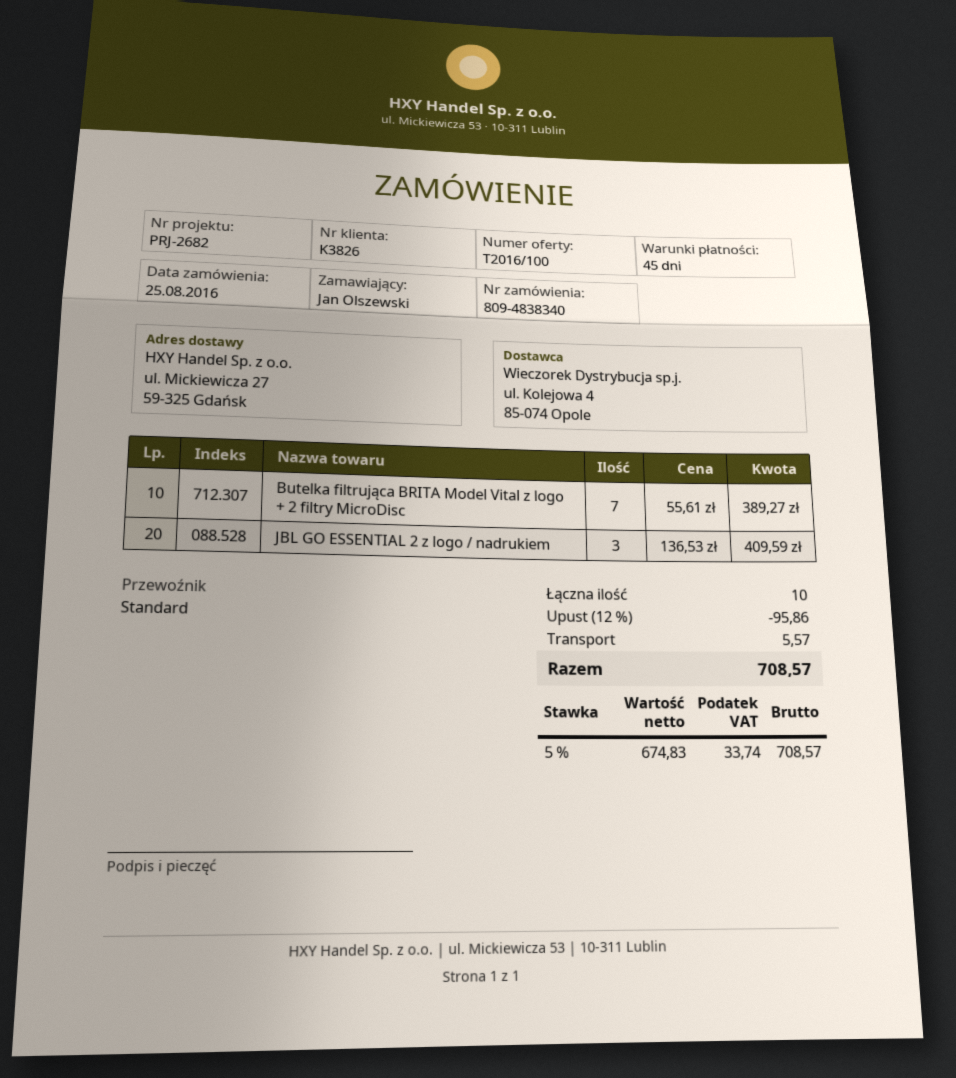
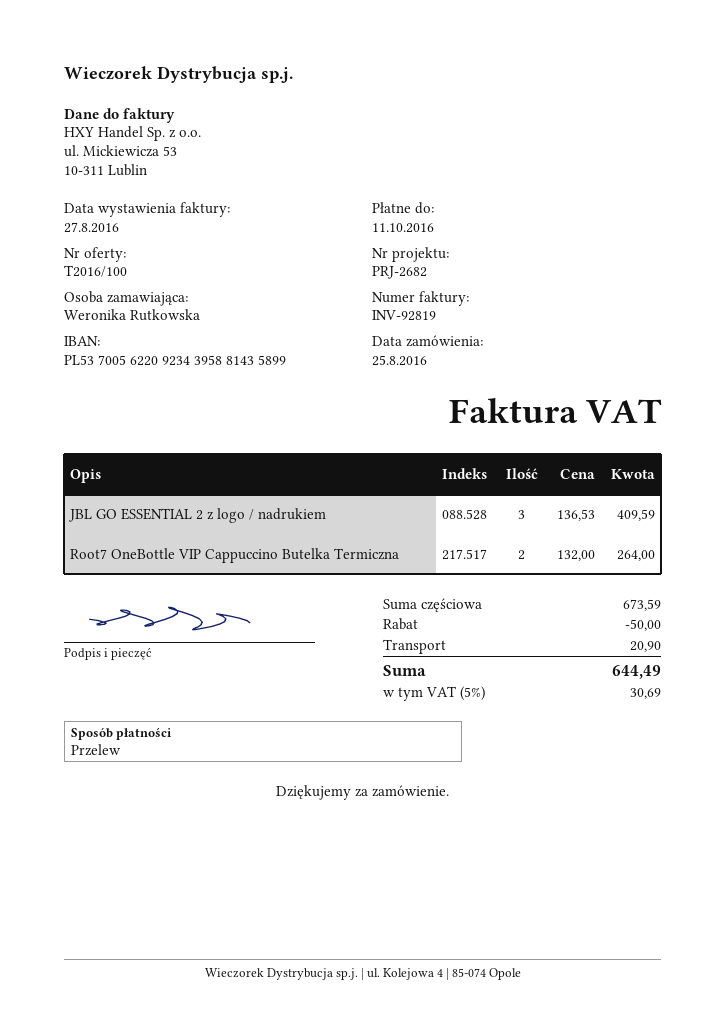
ordered by: Jan Olszewski -> Weronika Rutkowska
Butelka filtrująca BRITA Model Vital z logo + 2 filtry MicroDisc: 7 x 55.61 = 389.27 -> none
Root7 OneBottle VIP Cappuccino Butelka Termiczna: none -> 2 x 132.00 = 264.00
discount: 95.86 -> 50.00
shipping: 5.57 -> 20.90
tax: 5% = 33.74 -> 5% = 30.69
total: 708.57 -> 644.49

